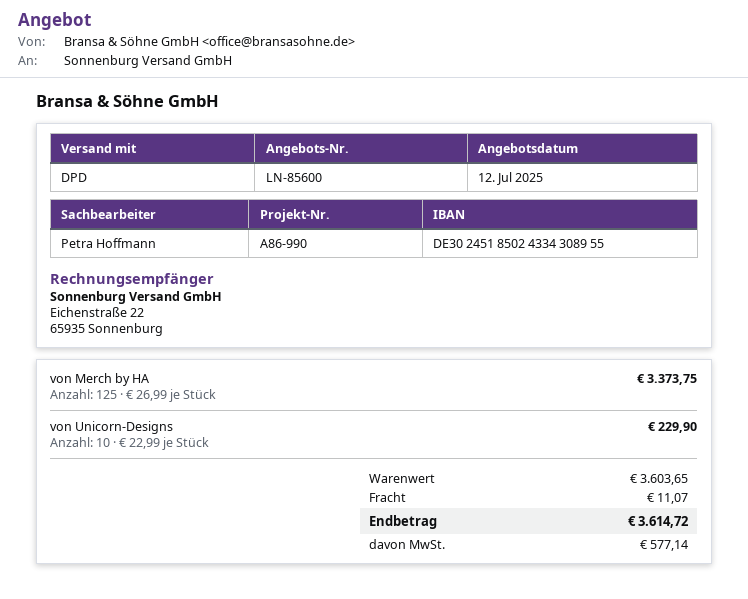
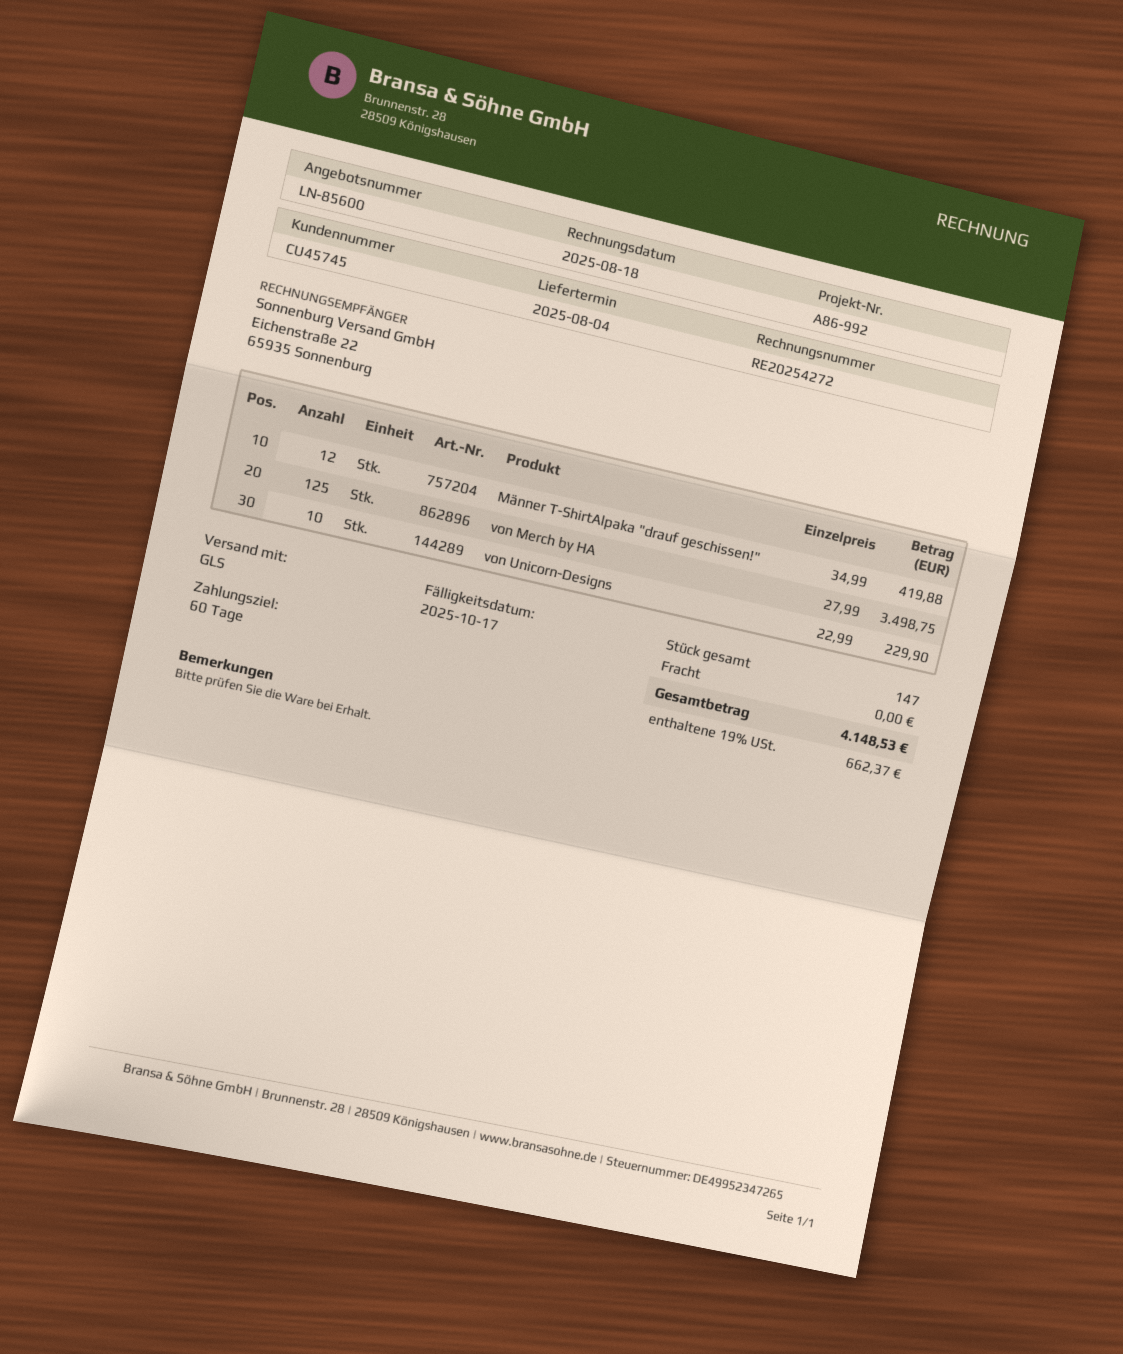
reference: A86-990 -> A86-992
shipping method: DPD -> GLS
von Merch by HA: 125 x 26.99 = 3373.75 -> 125 x 27.99 = 3498.75
Männer T-ShirtAlpaka "drauf geschissen!": none -> 12 x 34.99 = 419.88
shipping: 11.07 -> 0.00
tax: 577.14 -> 662.37
total: 3614.72 -> 4148.53

